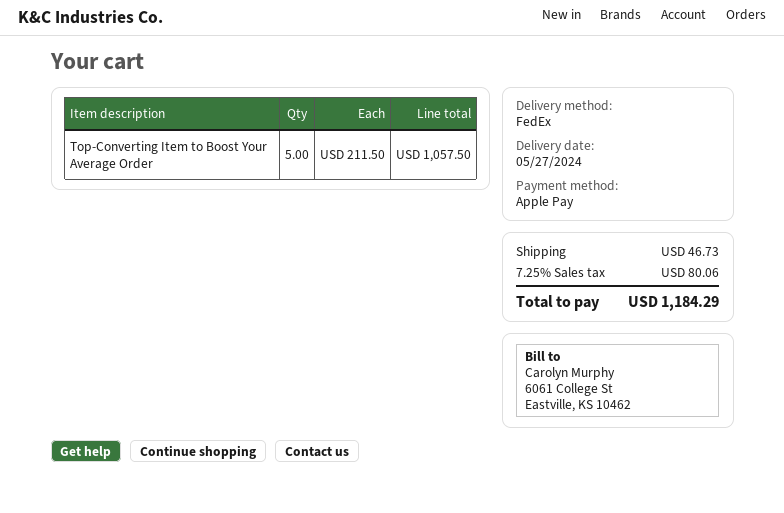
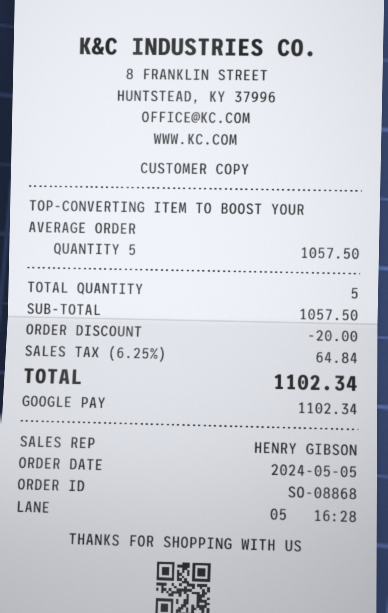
payment method: Apple Pay -> Google Pay
discount: none -> 20.00
shipping: 46.73 -> none
tax: 7.25% = 80.06 -> 6.25% = 64.84
total: 1184.29 -> 1102.34

